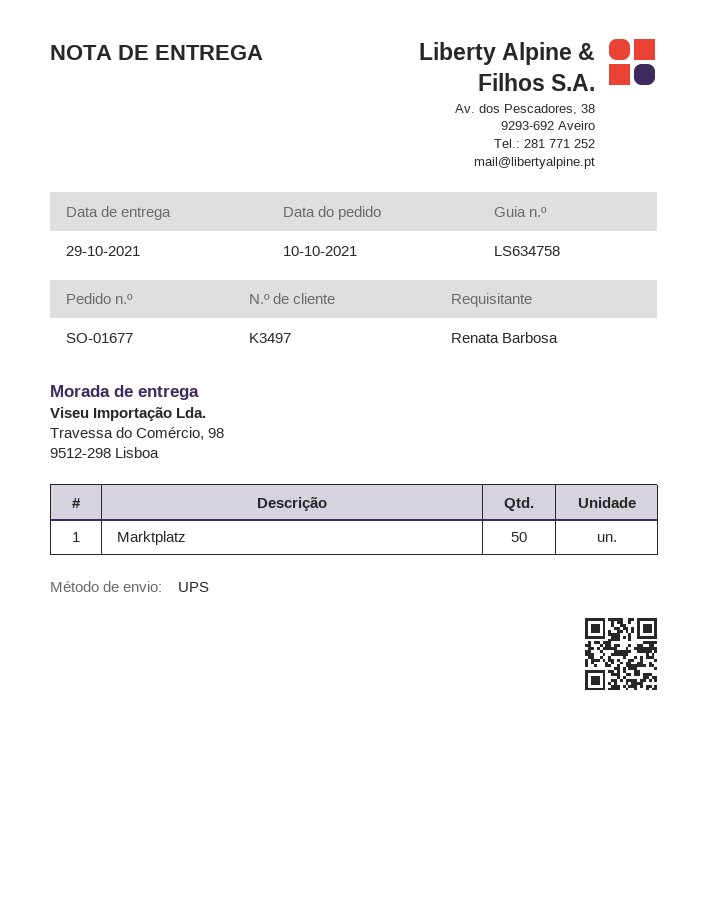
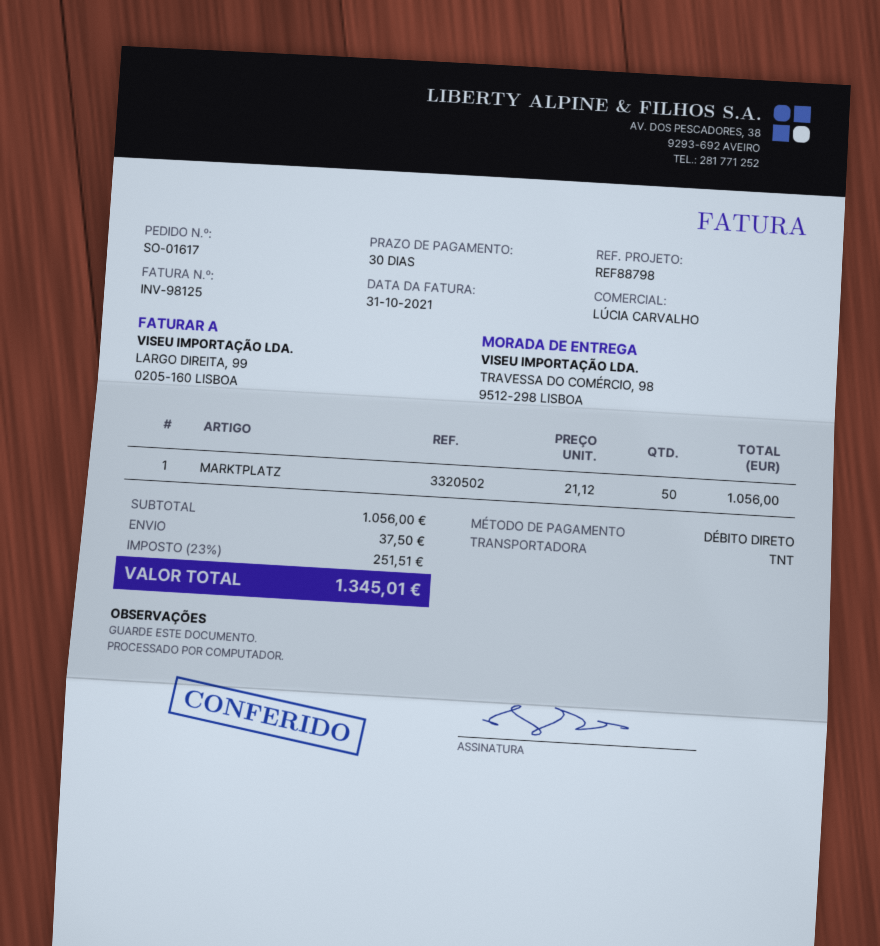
order number: SO-01677 -> SO-01617
shipping method: UPS -> TNT

